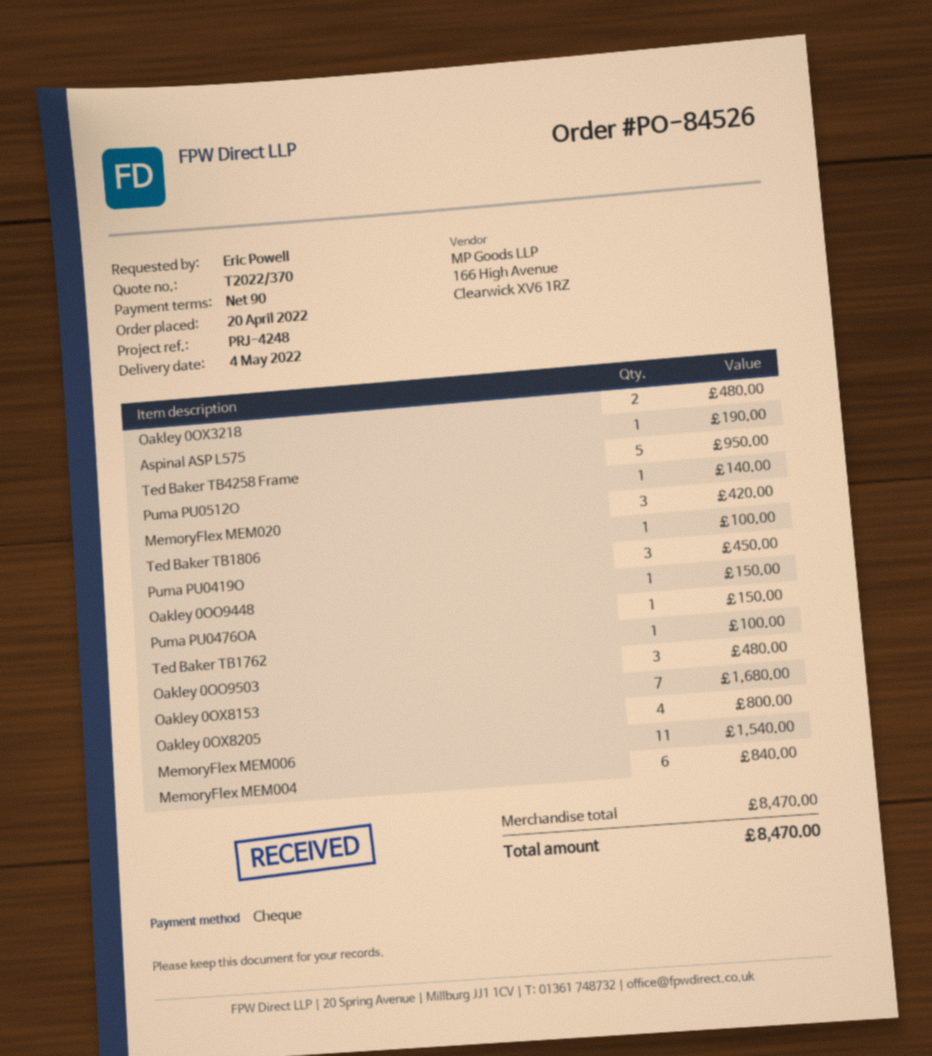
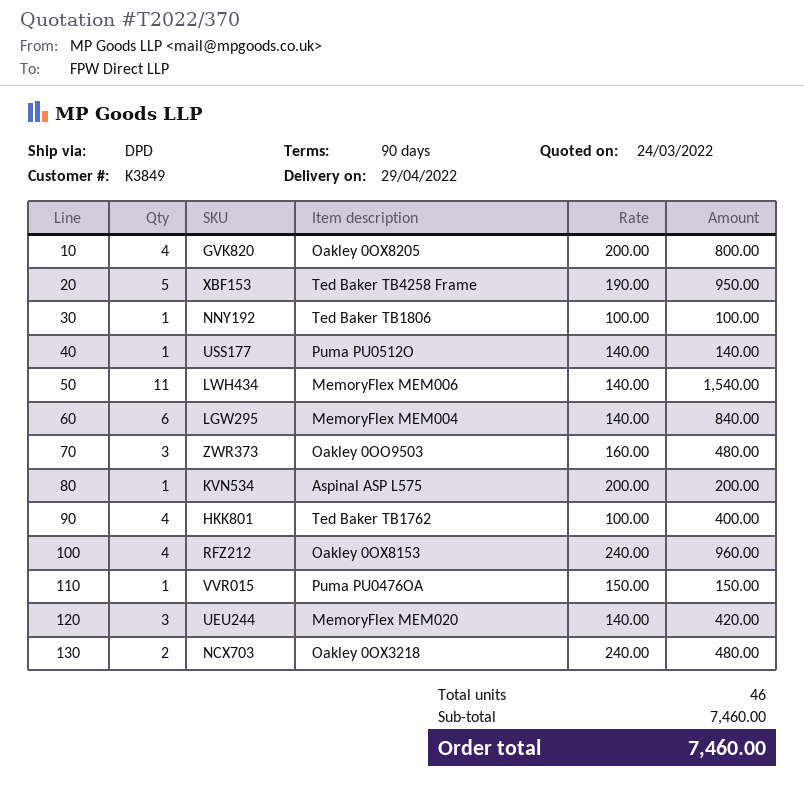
delivery date: 2022-05-04 -> 2022-04-29
Aspinal ASP L575: 1 for 190.00 -> 1 for 200.00
Puma PU0419O: 3 for 450.00 -> none
Oakley 0OO9448: 1 for 150.00 -> none
Ted Baker TB1762: 1 for 100.00 -> 4 for 400.00
Oakley 0OX8153: 7 for 1680.00 -> 4 for 960.00
subtotal: 8470.00 -> 7460.00
total: 8470.00 -> 7460.00

